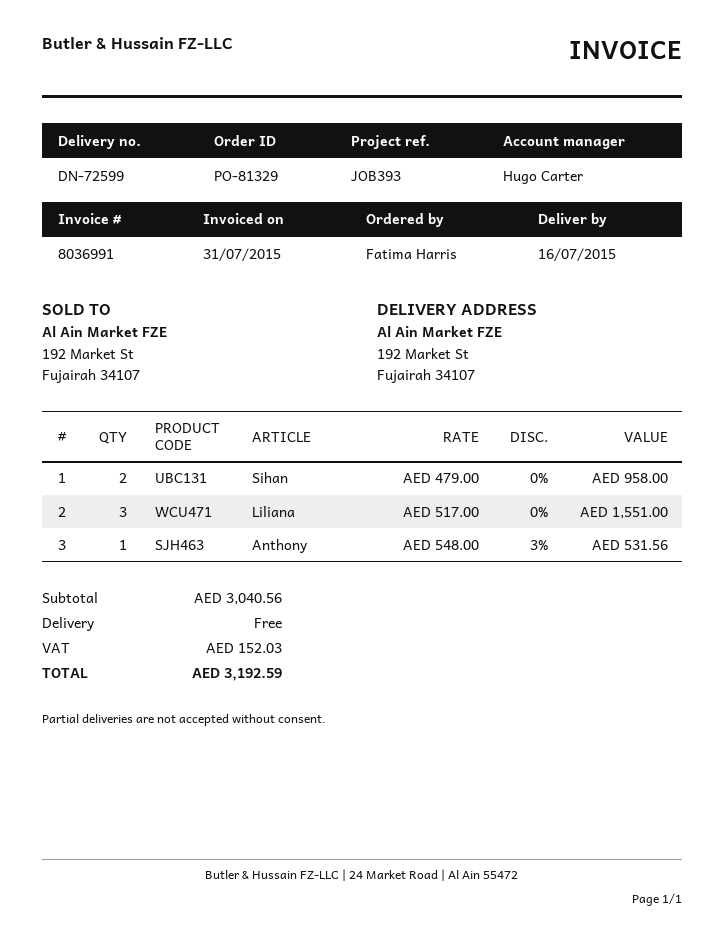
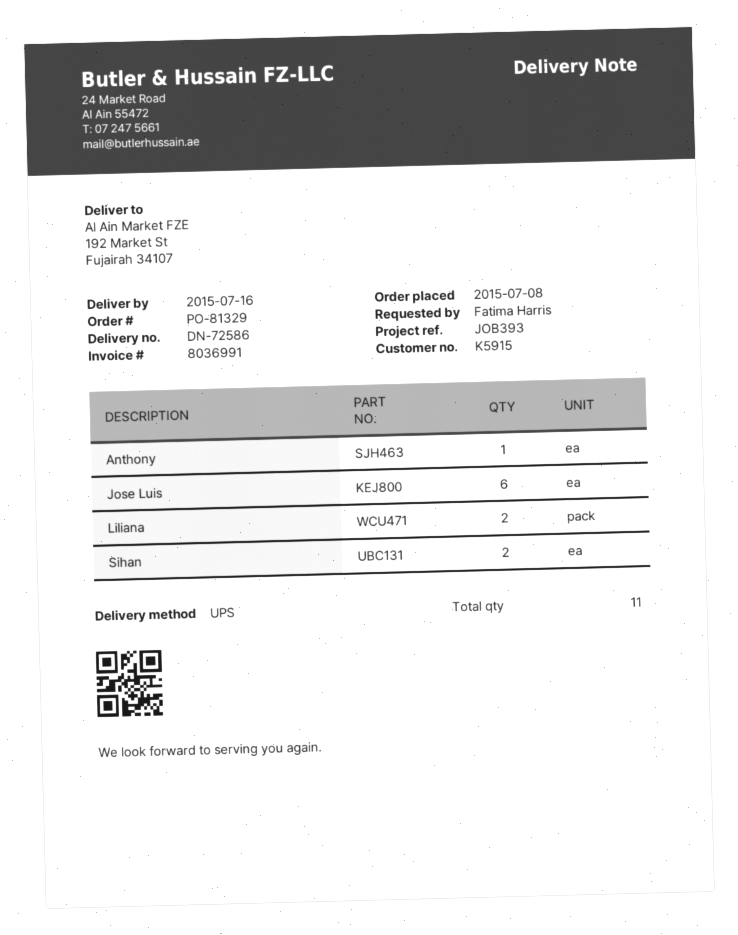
delivery note number: DN-72599 -> DN-72586
Liliana: 3 -> 2
Jose Luis: none -> 6

